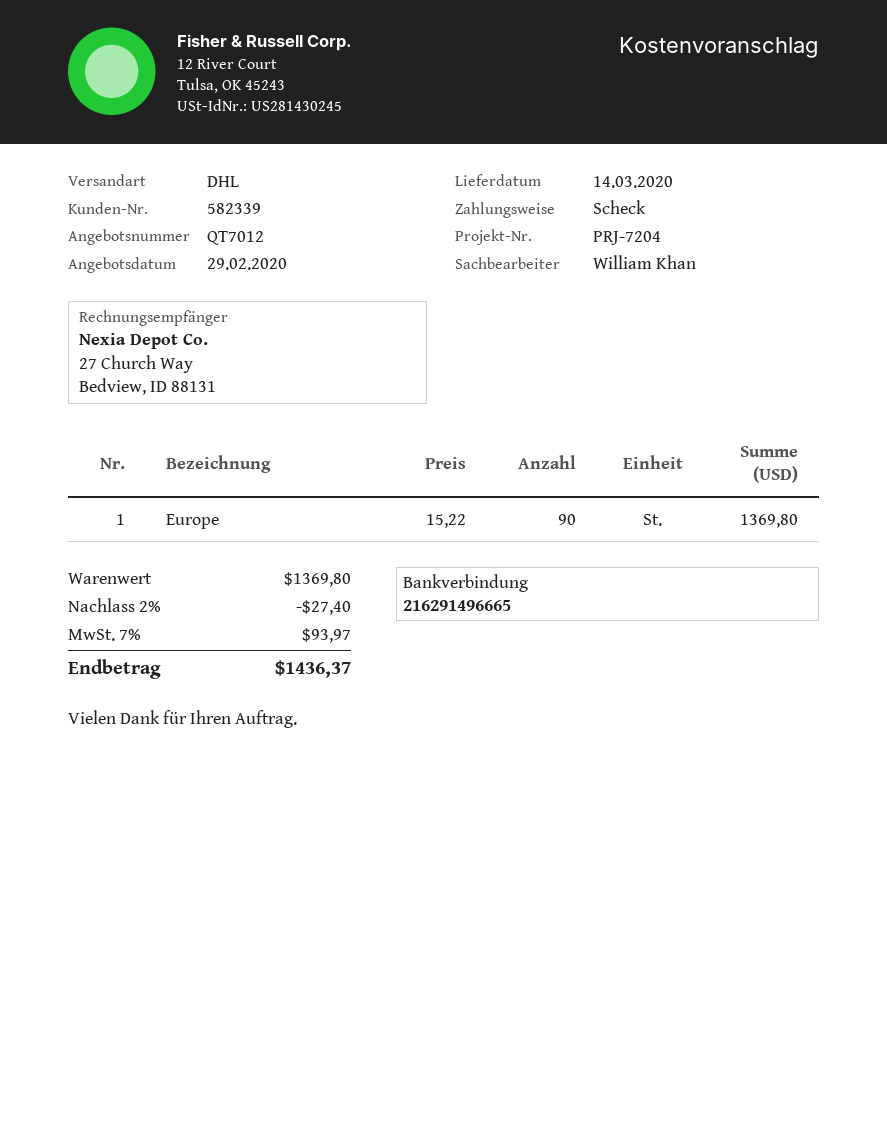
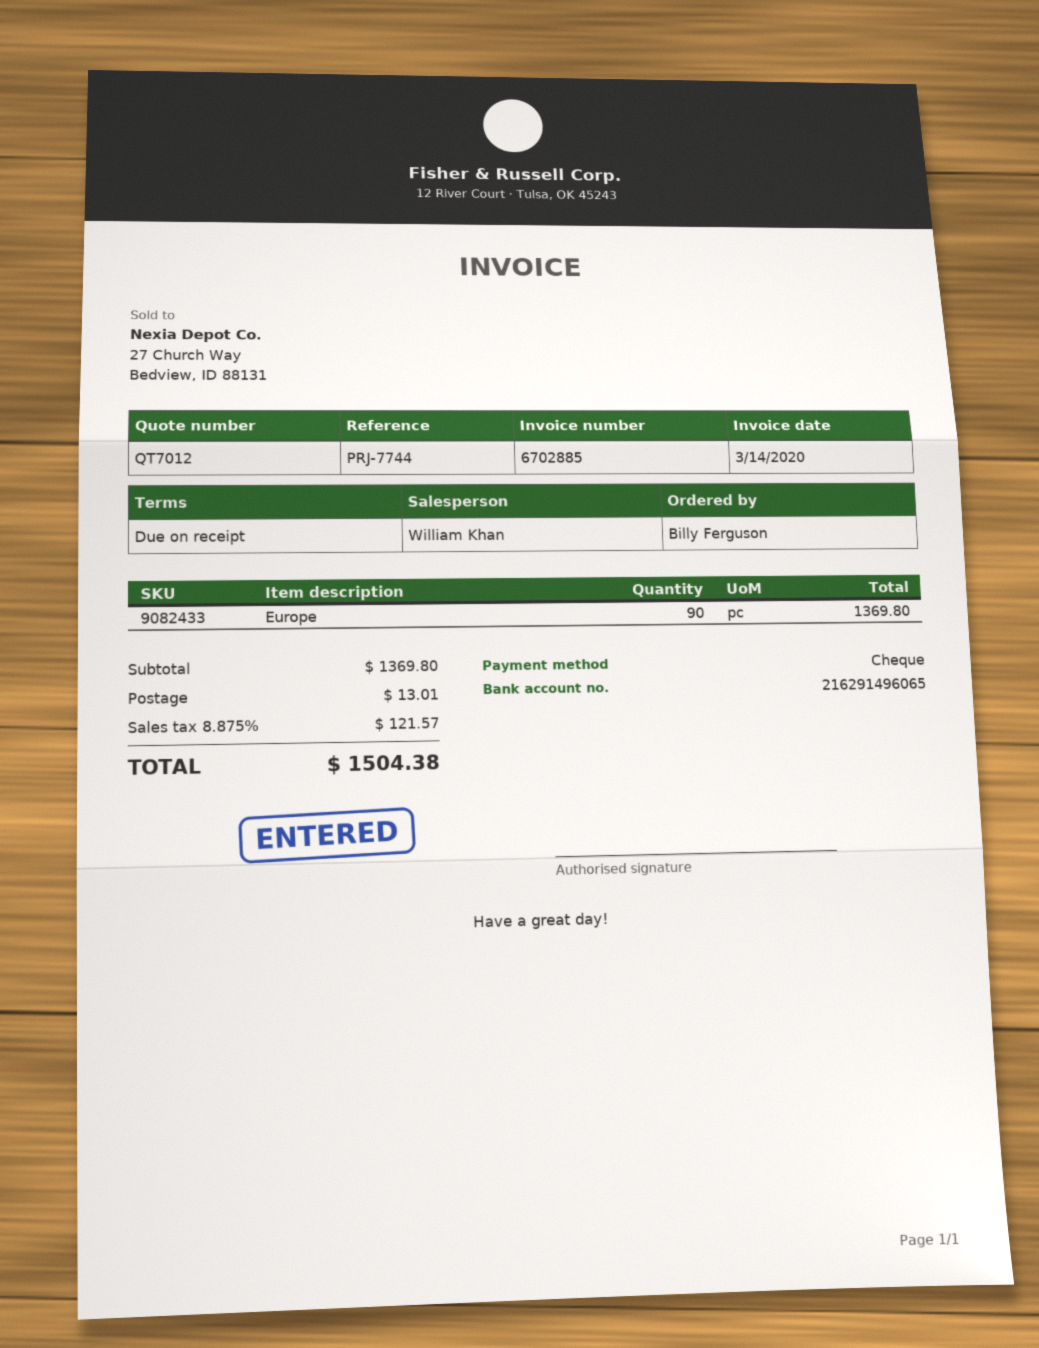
reference: PRJ-7204 -> PRJ-7744
bank account: 216291496665 -> 216291496065
discount: 2% = 27.40 -> none
shipping: none -> 13.01
tax: 7% = 93.97 -> 8.875% = 121.57
total: 1436.37 -> 1504.38

